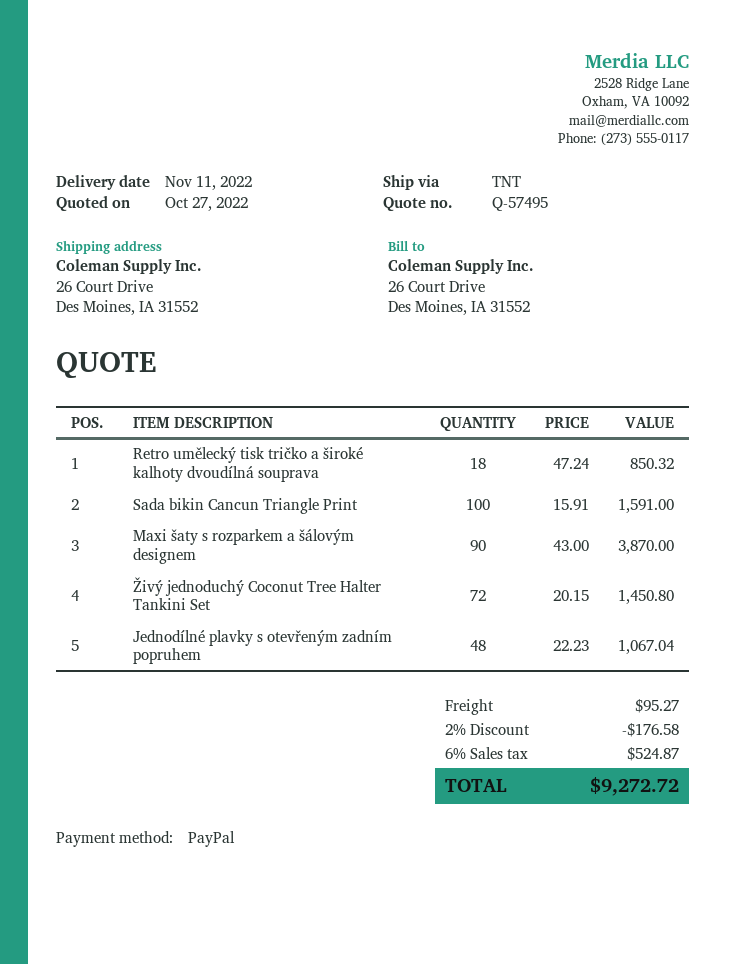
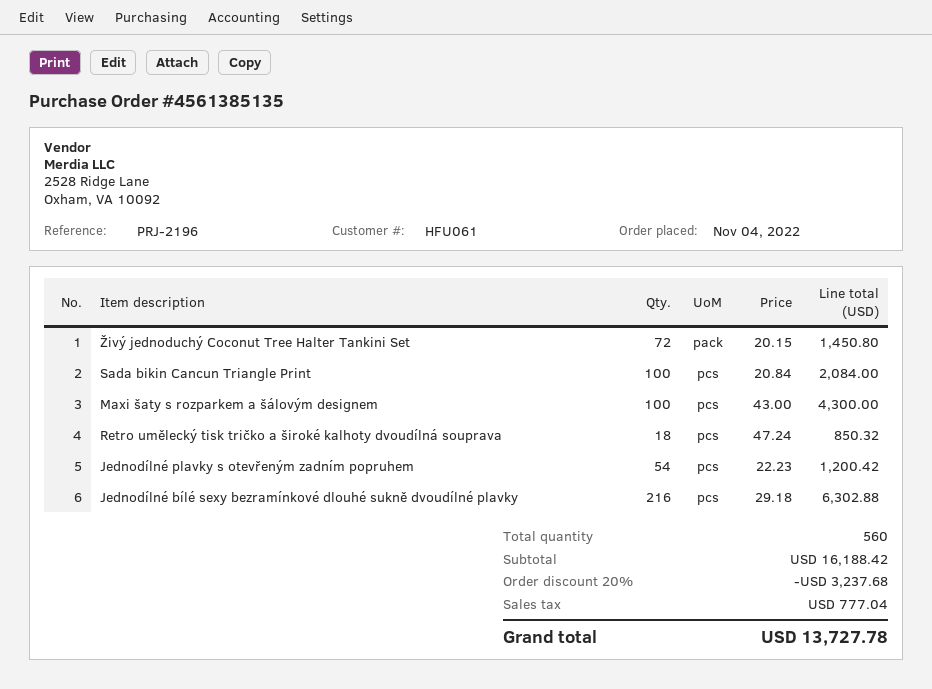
Sada bikin Cancun Triangle Print: 100 x 15.91 = 1591.00 -> 100 x 20.84 = 2084.00
Maxi šaty s rozparkem a šálovým designem: 90 x 43.00 = 3870.00 -> 100 x 43.00 = 4300.00
Jednodílné plavky s otevřeným zadním popruhem: 48 x 22.23 = 1067.04 -> 54 x 22.23 = 1200.42
Jednodílné bílé sexy bezramínkové dlouhé sukně dvoudílné plavky: none -> 216 x 29.18 = 6302.88
discount: 2% = 176.58 -> 20% = 3237.68
shipping: 95.27 -> none
tax: 524.87 -> 777.04
total: 9272.72 -> 13727.78

